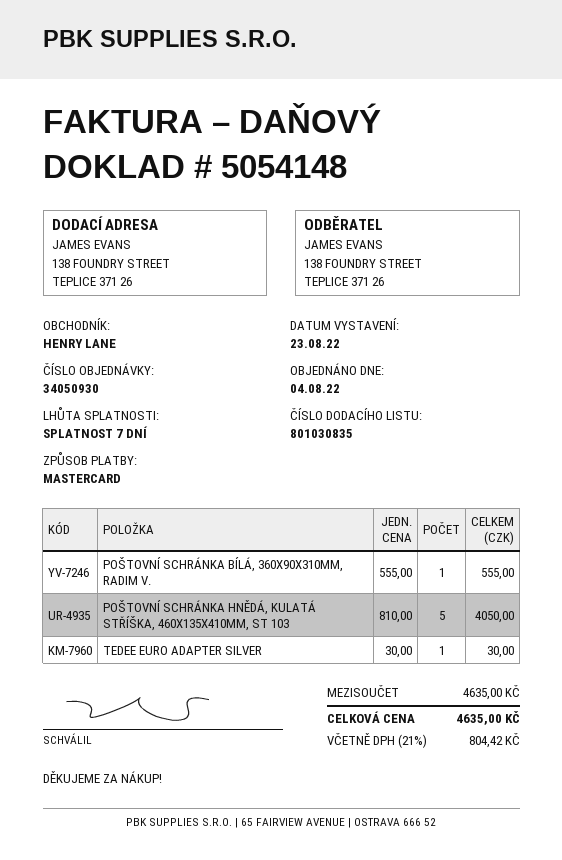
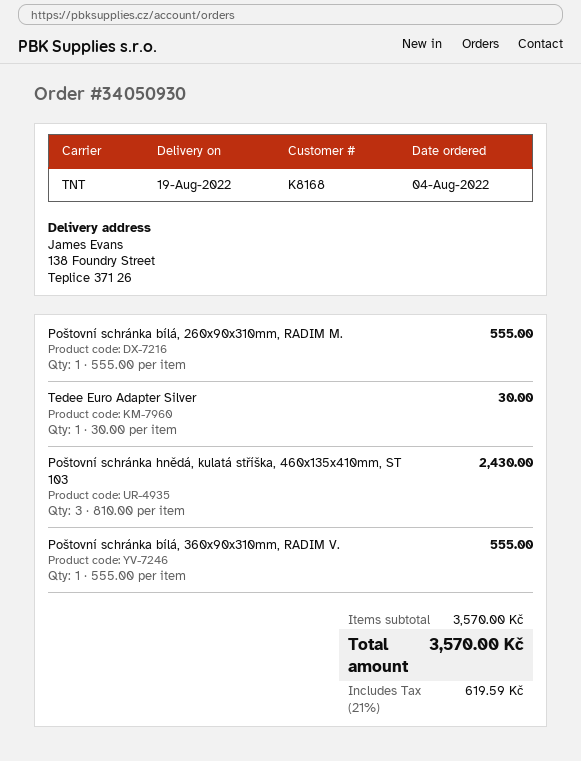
POŠTOVNÍ SCHRÁNKA HNĚDÁ, KULATÁ STŘÍŠKA, 460X135X410MM, ST 103: 5 x 810.00 = 4050.00 -> 3 x 810.00 = 2430.00
Poštovní schránka bílá, 260x90x310mm, RADIM M.: none -> 1 x 555.00 = 555.00
subtotal: 4635.00 -> 3570.00
tax: 21% = 804.42 -> 21% = 619.59
total: 4635.00 -> 3570.00

